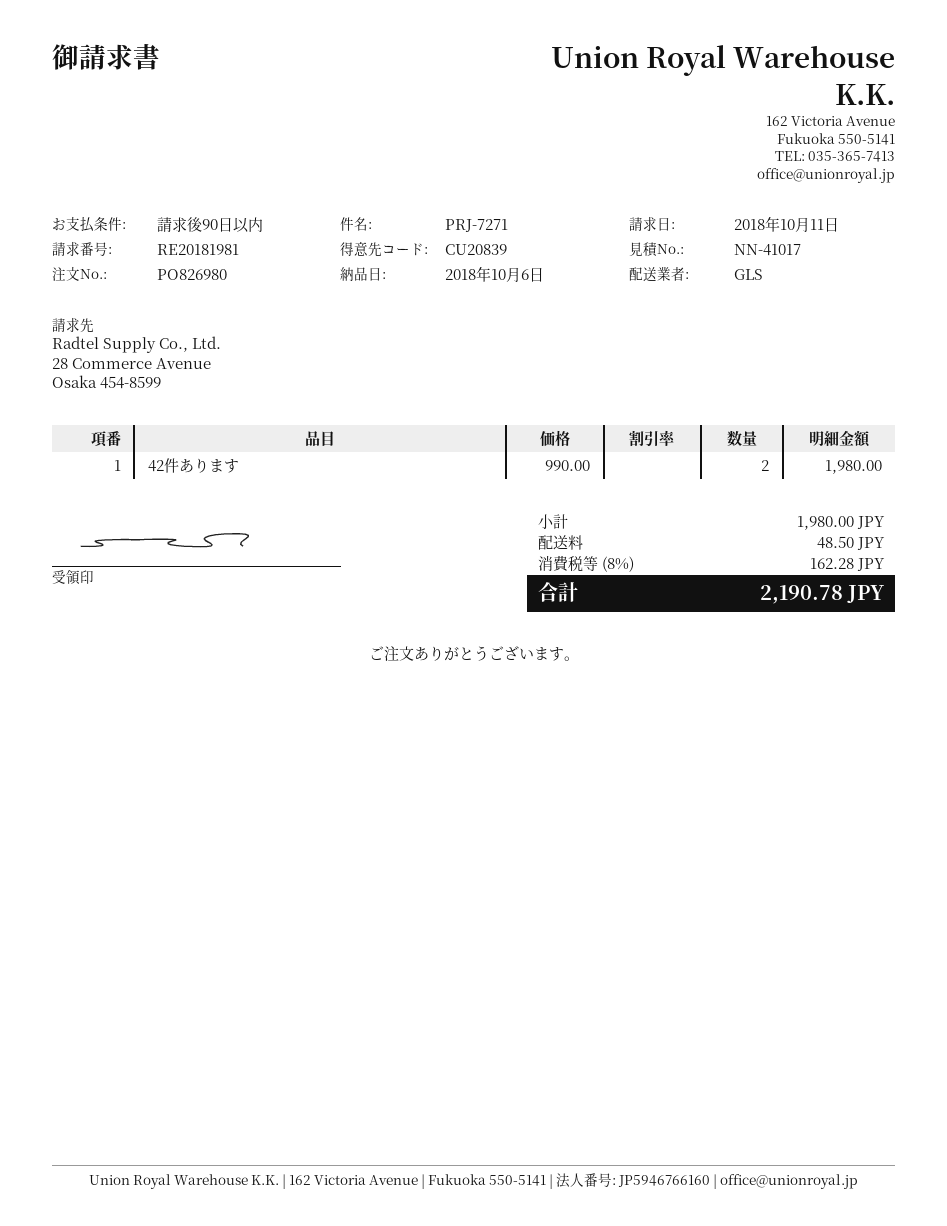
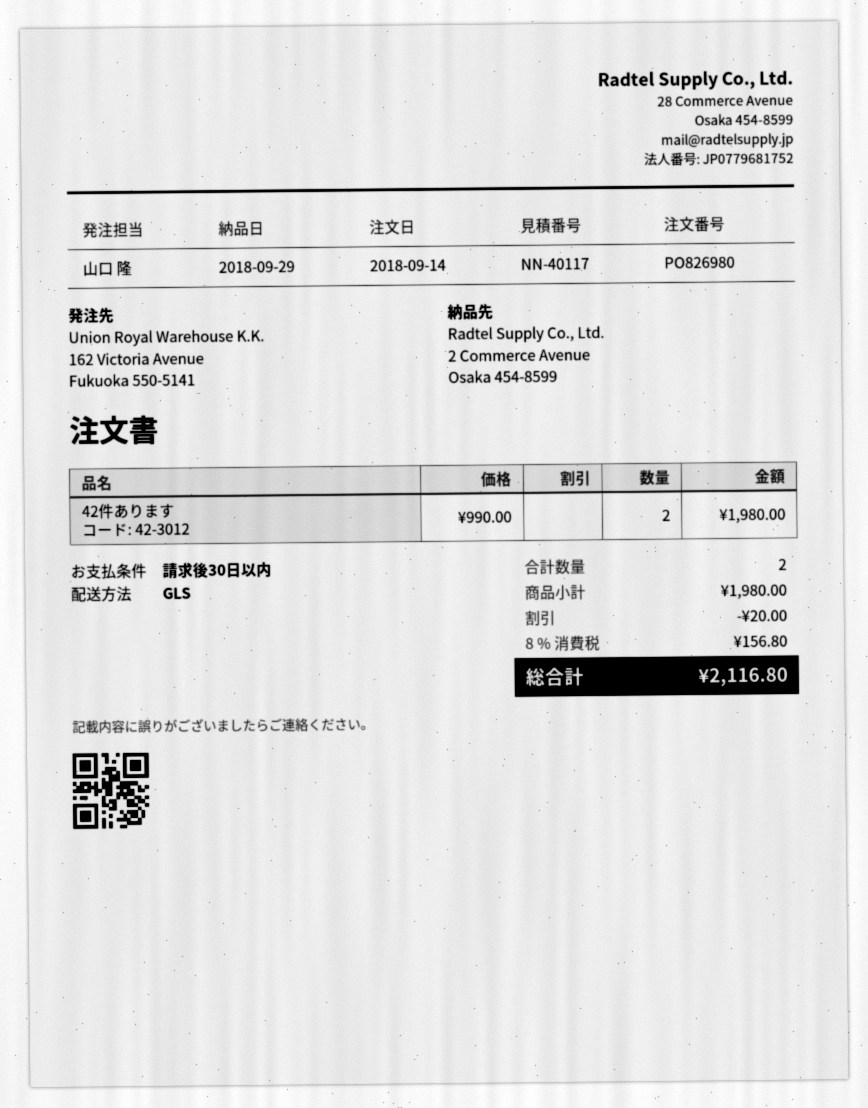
quote number: NN-41017 -> NN-40117
delivery date: 2018-10-06 -> 2018-09-29
payment terms: 90 days -> 30 days
discount: none -> 20.00
shipping: 48.50 -> none
tax: 8% = 162.28 -> 8% = 156.80
total: 2190.78 -> 2116.80

